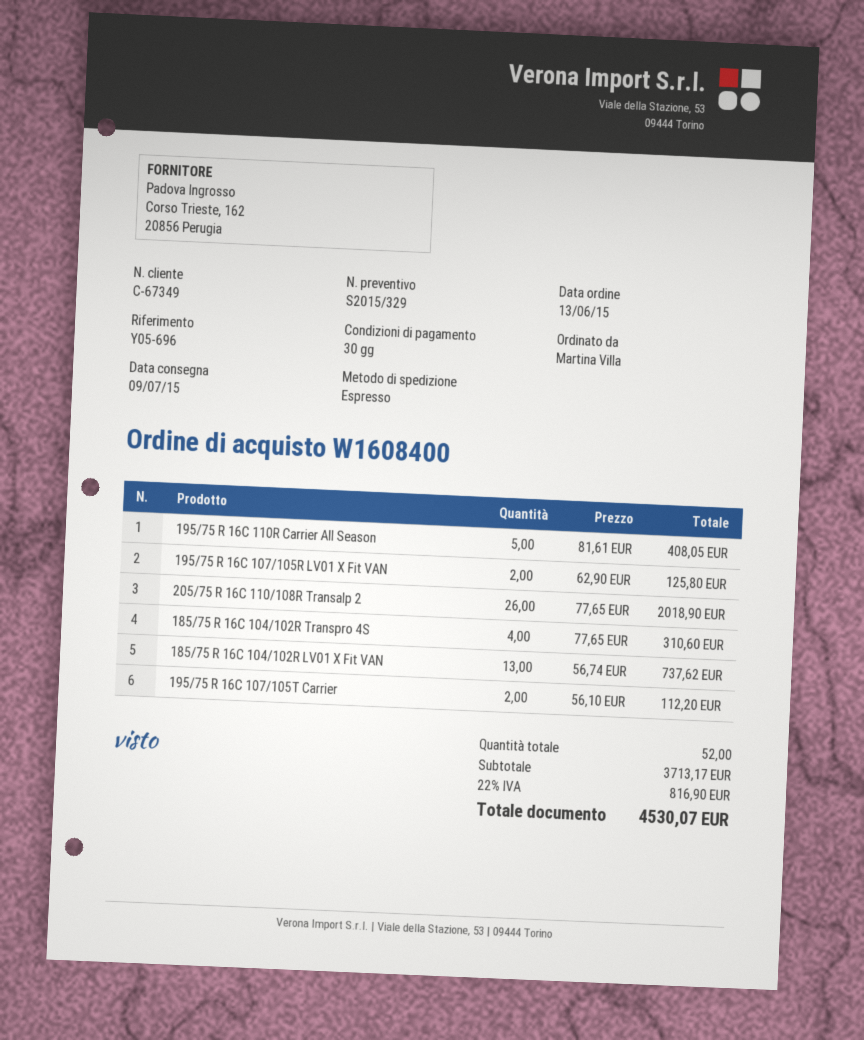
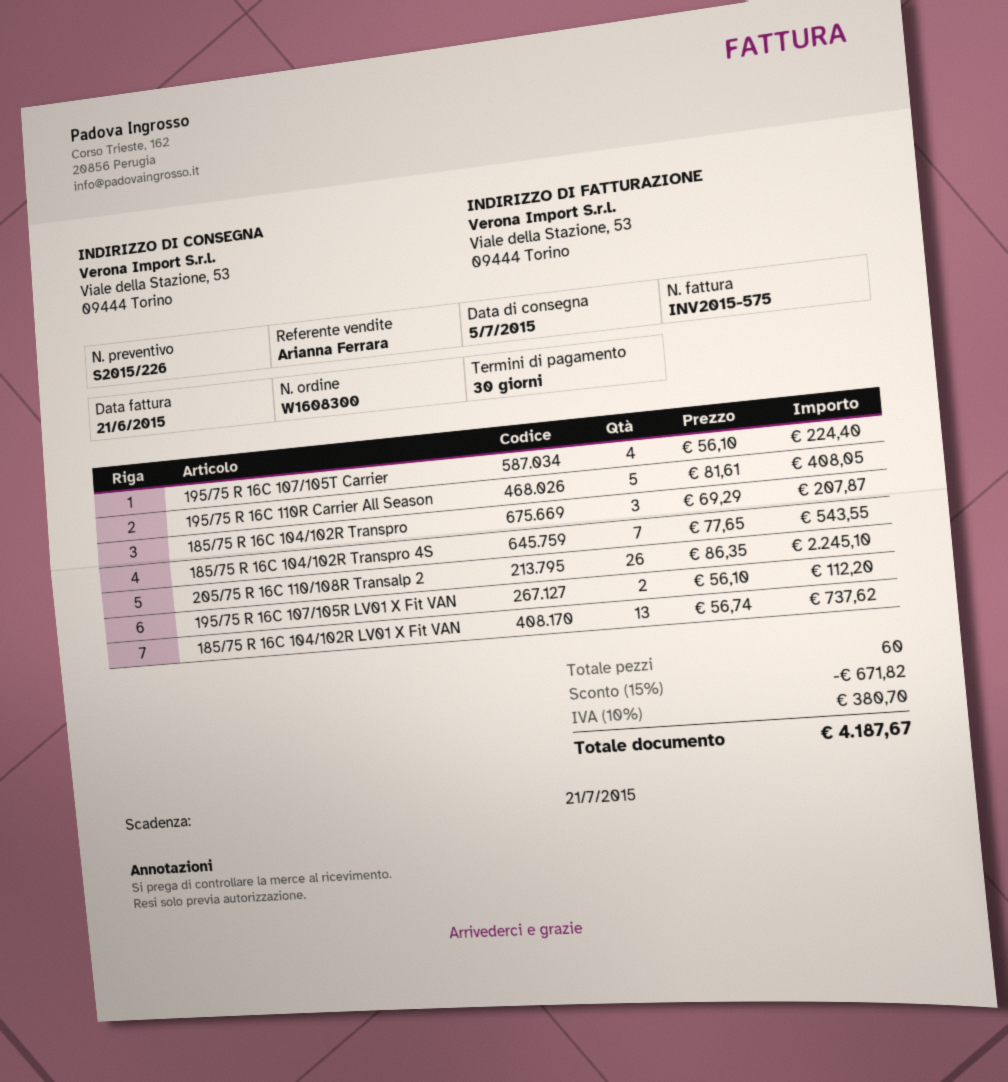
quote number: S2015/329 -> S2015/226
order number: W1608400 -> W1608300
delivery date: 2015-07-09 -> 2015-07-05
195/75 R 16C 107/105R LV01 X Fit VAN: 2 x 62.90 = 125.80 -> 2 x 56.10 = 112.20
205/75 R 16C 110/108R Transalp 2: 26 x 77.65 = 2018.90 -> 26 x 86.35 = 2245.10
185/75 R 16C 104/102R Transpro 4S: 4 x 77.65 = 310.60 -> 7 x 77.65 = 543.55
195/75 R 16C 107/105T Carrier: 2 x 56.10 = 112.20 -> 4 x 56.10 = 224.40
185/75 R 16C 104/102R Transpro: none -> 3 x 69.29 = 207.87
total quantity: 52 -> 60
discount: none -> 15% = 671.82
tax: 22% = 816.90 -> 10% = 380.70
total: 4530.07 -> 4187.67

